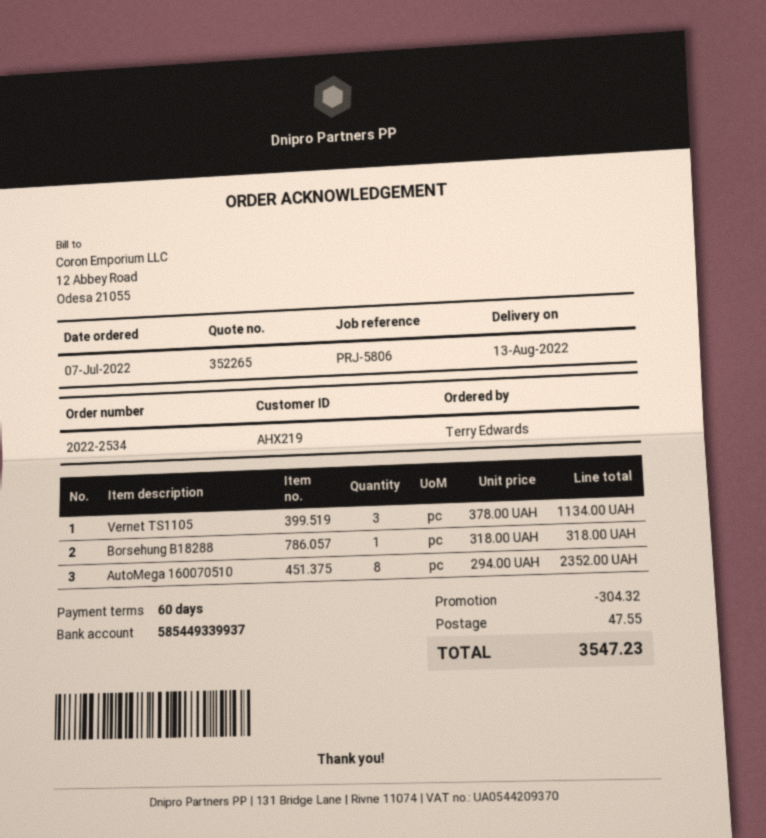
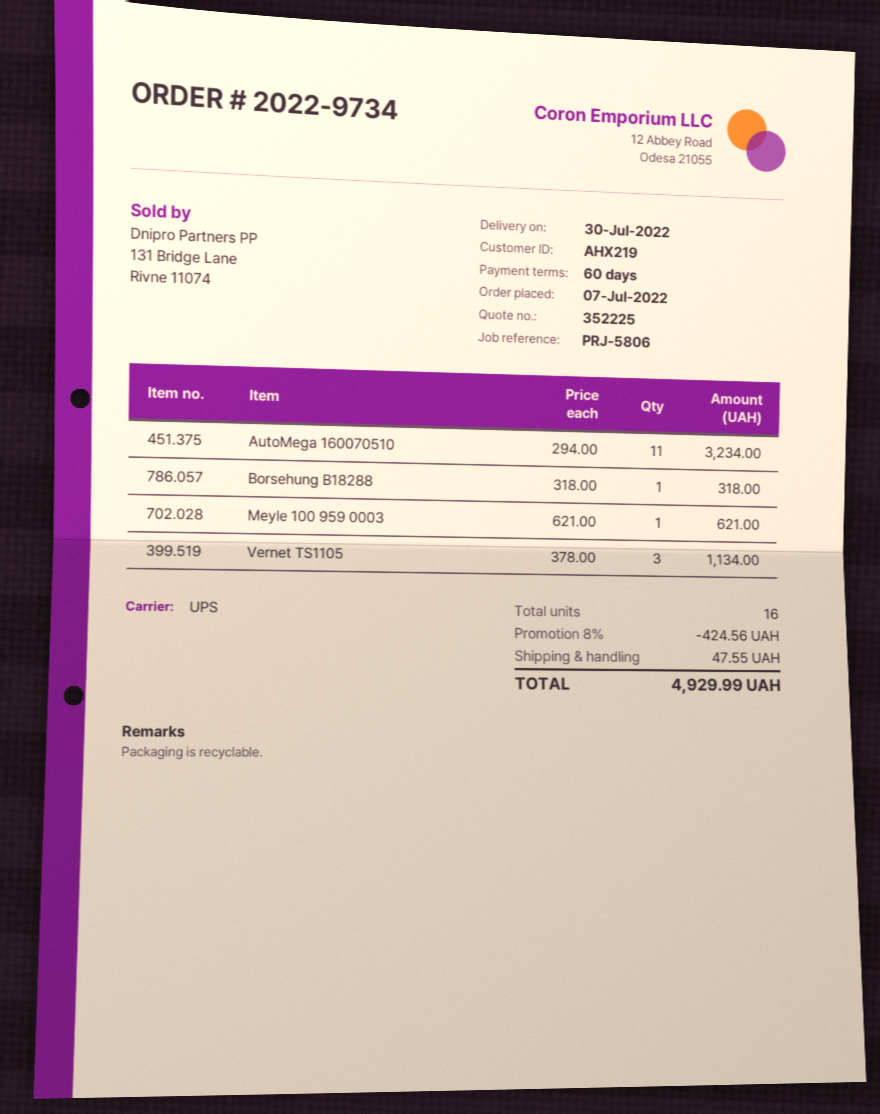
quote number: 352265 -> 352225
order number: 2022-2534 -> 2022-9734
delivery date: 2022-08-13 -> 2022-07-30
AutoMega 160070510: 8 x 294.00 = 2352.00 -> 11 x 294.00 = 3234.00
Meyle 100 959 0003: none -> 1 x 621.00 = 621.00
discount: 304.32 -> 424.56
total: 3547.23 -> 4929.99

